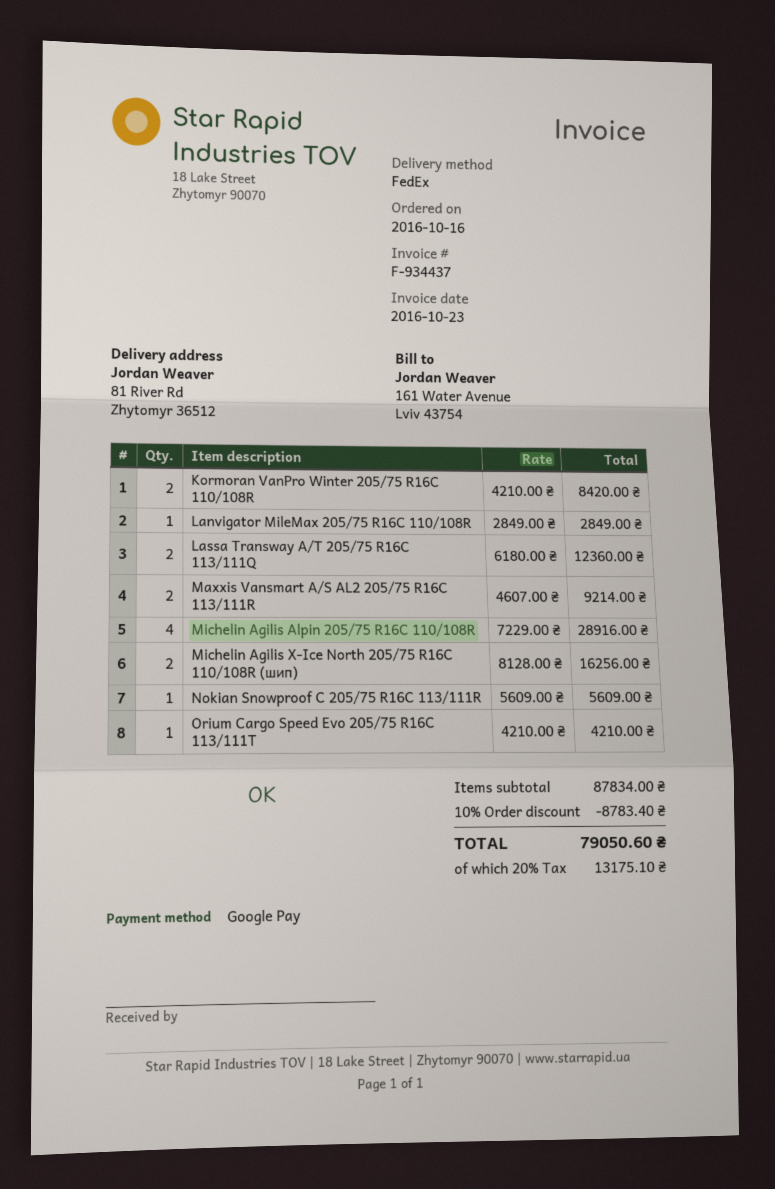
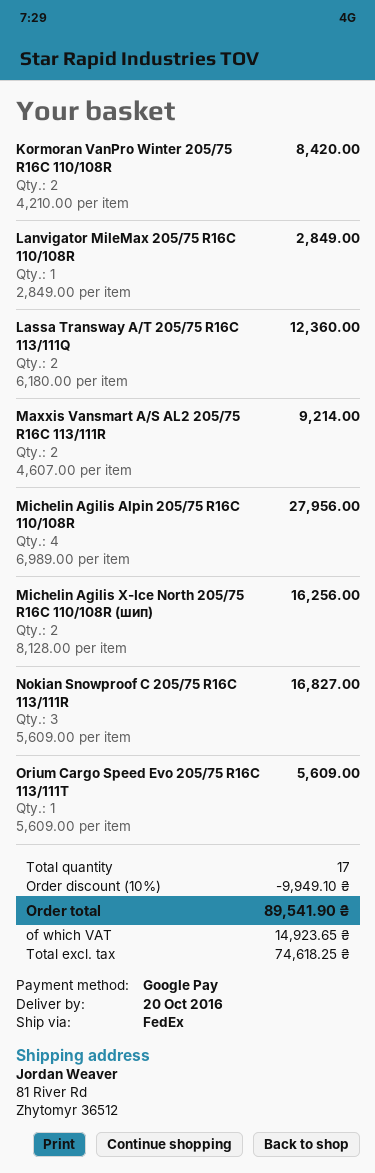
Michelin Agilis Alpin 205/75 R16C 110/108R: 4 x 7229.00 = 28916.00 -> 4 x 6989.00 = 27956.00
Nokian Snowproof C 205/75 R16C 113/111R: 1 x 5609.00 = 5609.00 -> 3 x 5609.00 = 16827.00
Orium Cargo Speed Evo 205/75 R16C 113/111T: 1 x 4210.00 = 4210.00 -> 1 x 5609.00 = 5609.00
discount: 10% = 8783.40 -> 10% = 9949.10
tax: 13175.10 -> 14923.65
total: 79050.60 -> 89541.90

